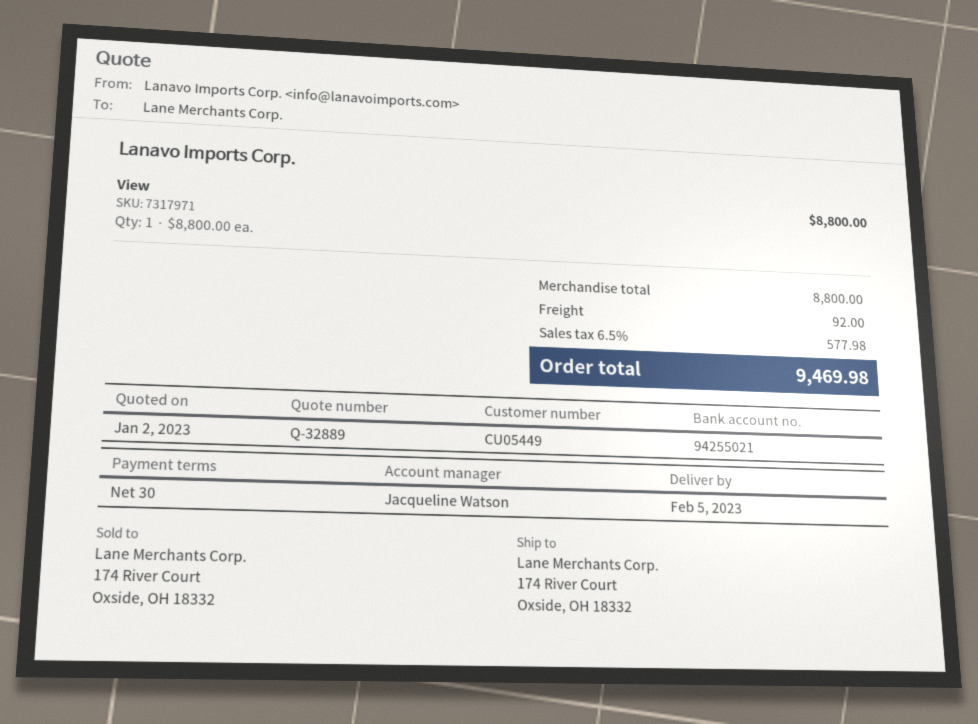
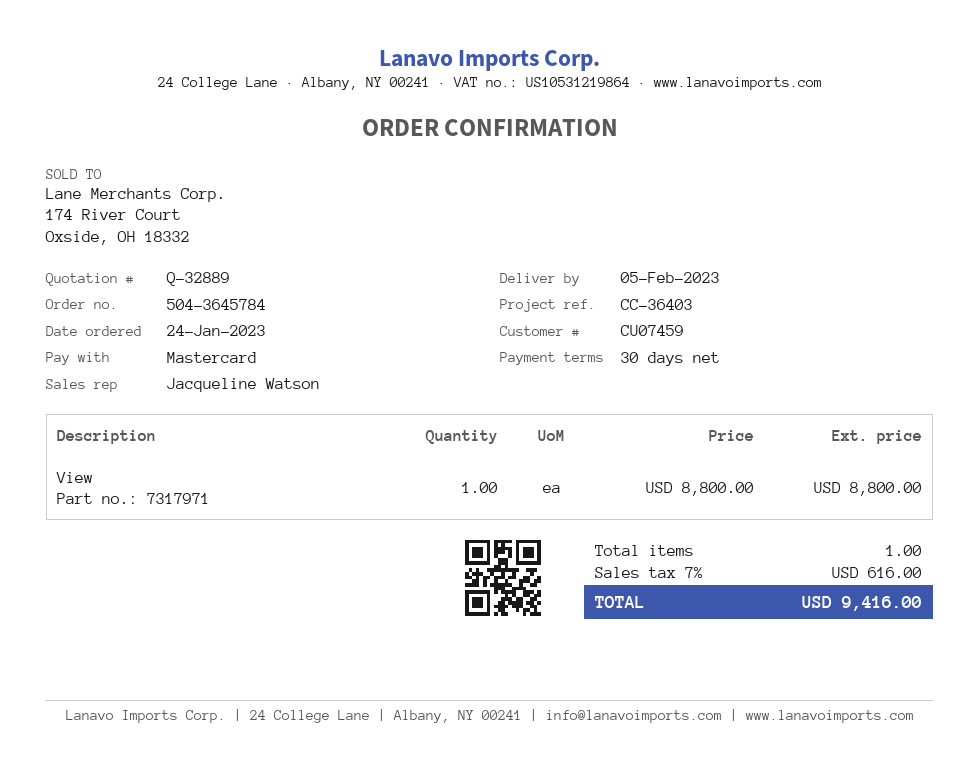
customer number: CU05449 -> CU07459
shipping: 92.00 -> none
tax: 6.5% = 577.98 -> 7% = 616.00
total: 9469.98 -> 9416.00

